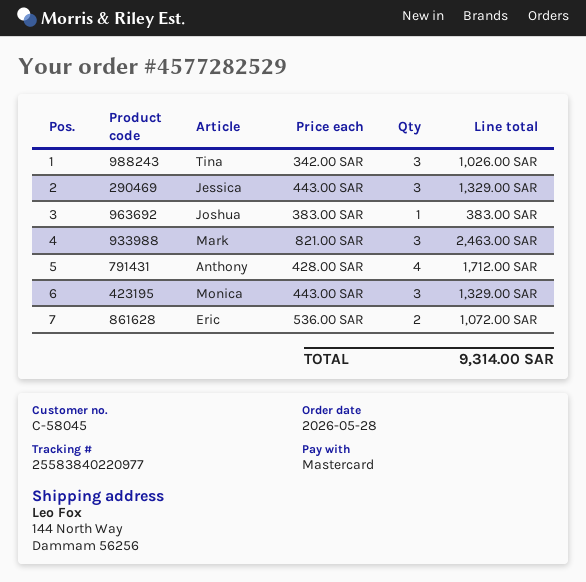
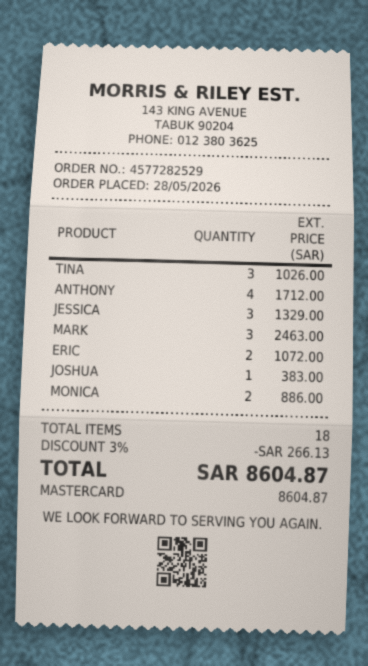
Monica: 3 for 1329.00 -> 2 for 886.00
discount: none -> 3% = 266.13
total: 9314.00 -> 8604.87

